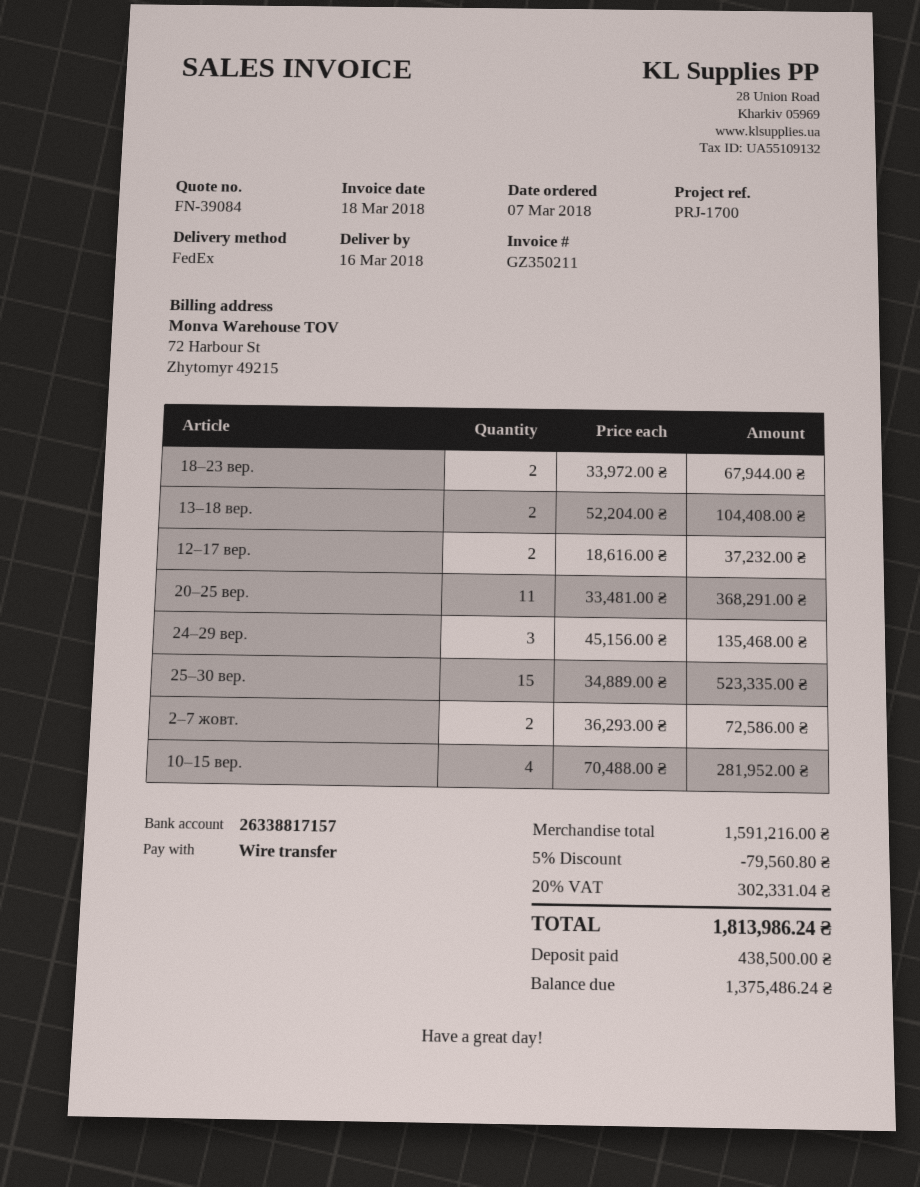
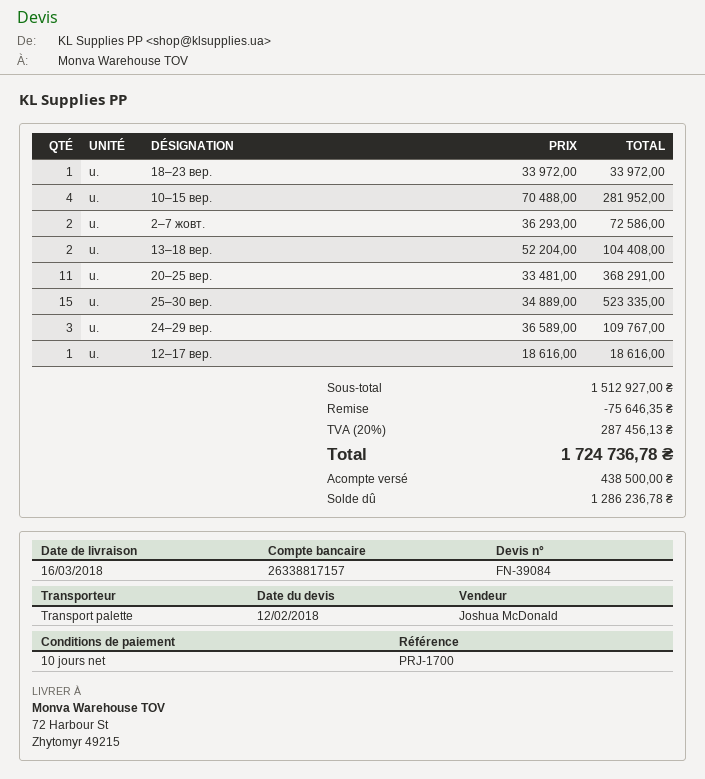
shipping method: FedEx -> pallet freight
18–23 вер.: 2 x 33972.00 = 67944.00 -> 1 x 33972.00 = 33972.00
12–17 вер.: 2 x 18616.00 = 37232.00 -> 1 x 18616.00 = 18616.00
24–29 вер.: 3 x 45156.00 = 135468.00 -> 3 x 36589.00 = 109767.00
subtotal: 1591216.00 -> 1512927.00
discount: 79560.80 -> 75646.35
tax: 20% = 302331.04 -> 20% = 287456.13
total: 1813986.24 -> 1724736.78
balance: 1375486.24 -> 1286236.78

